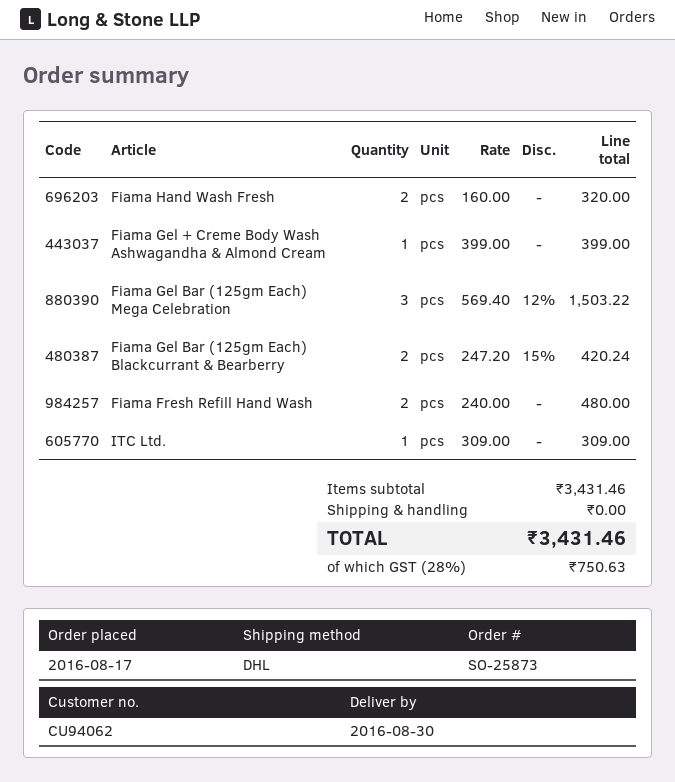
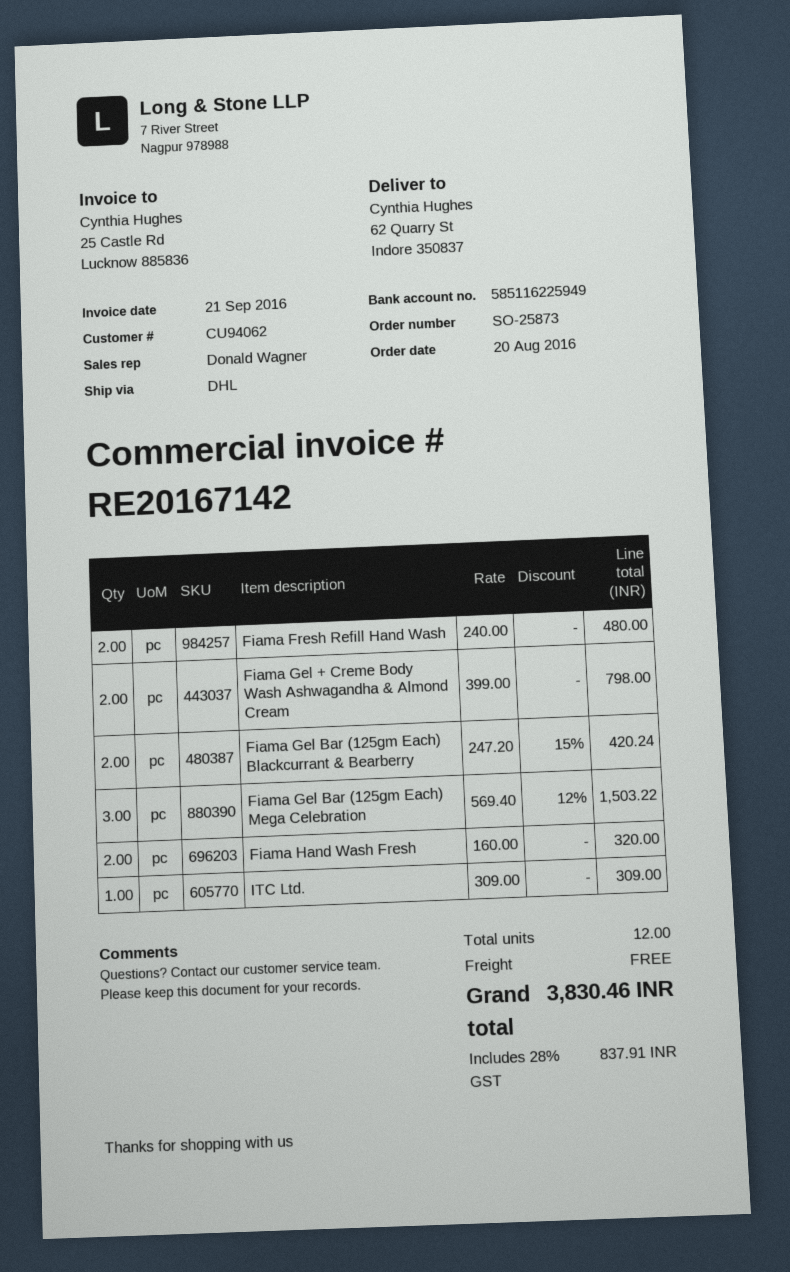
order date: 2016-08-17 -> 2016-08-20
Fiama Gel + Creme Body Wash Ashwagandha & Almond Cream: 1 x 399.00 = 399.00 -> 2 x 399.00 = 798.00
tax: 28% = 750.63 -> 28% = 837.91
total: 3431.46 -> 3830.46

